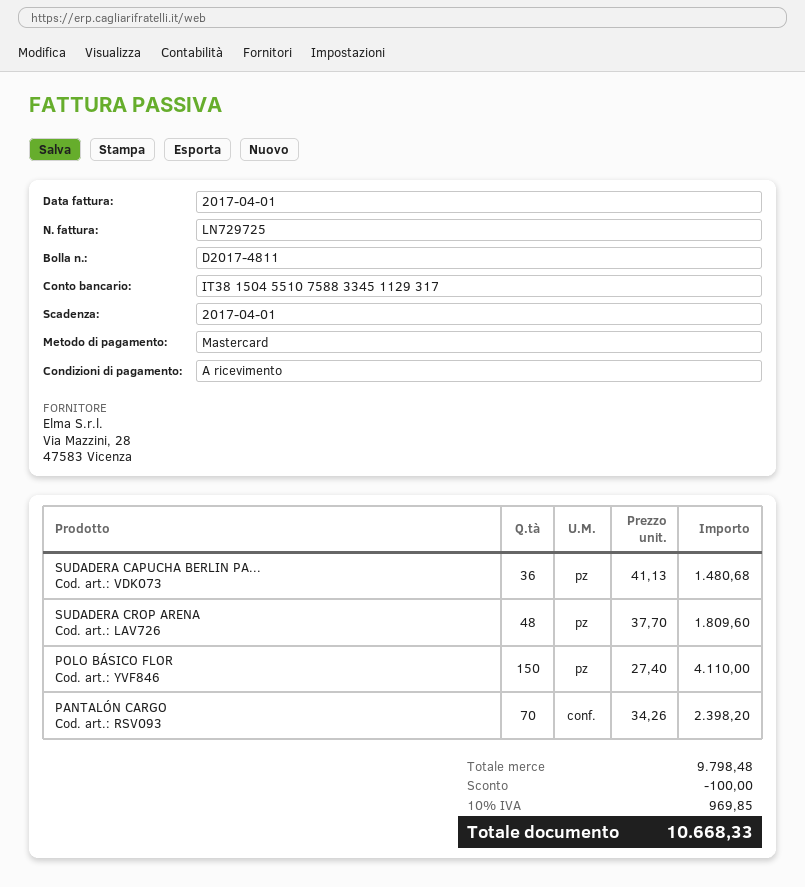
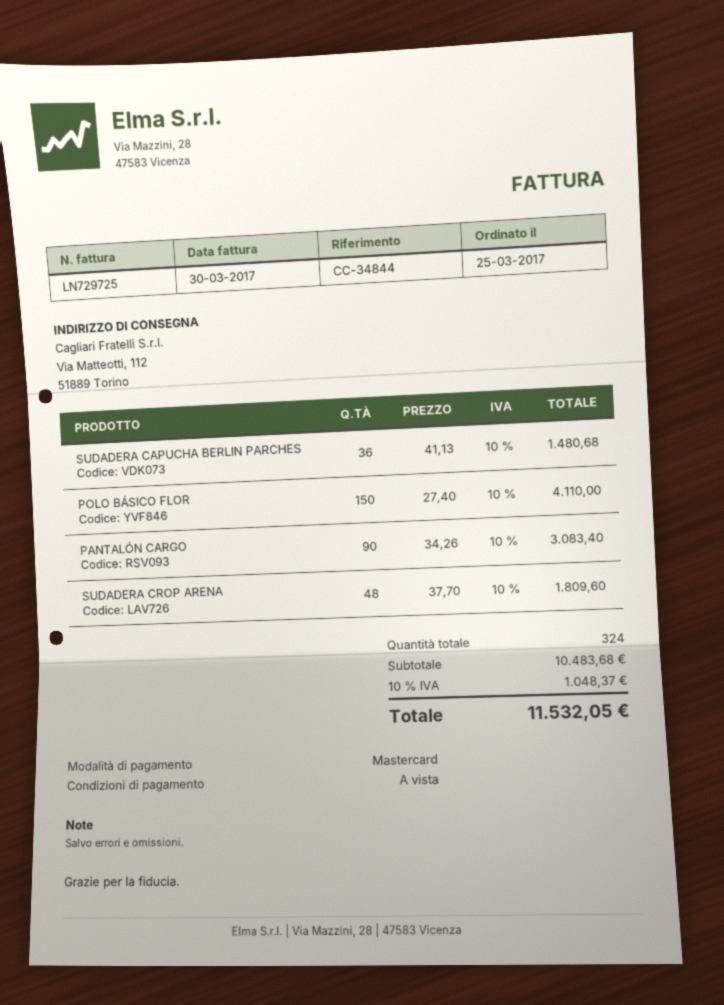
invoice date: 2017-04-01 -> 2017-03-30
PANTALÓN CARGO: 70 x 34.26 = 2398.20 -> 90 x 34.26 = 3083.40
subtotal: 9798.48 -> 10483.68
discount: 100.00 -> none
tax: 10% = 969.85 -> 10% = 1048.37
total: 10668.33 -> 11532.05

